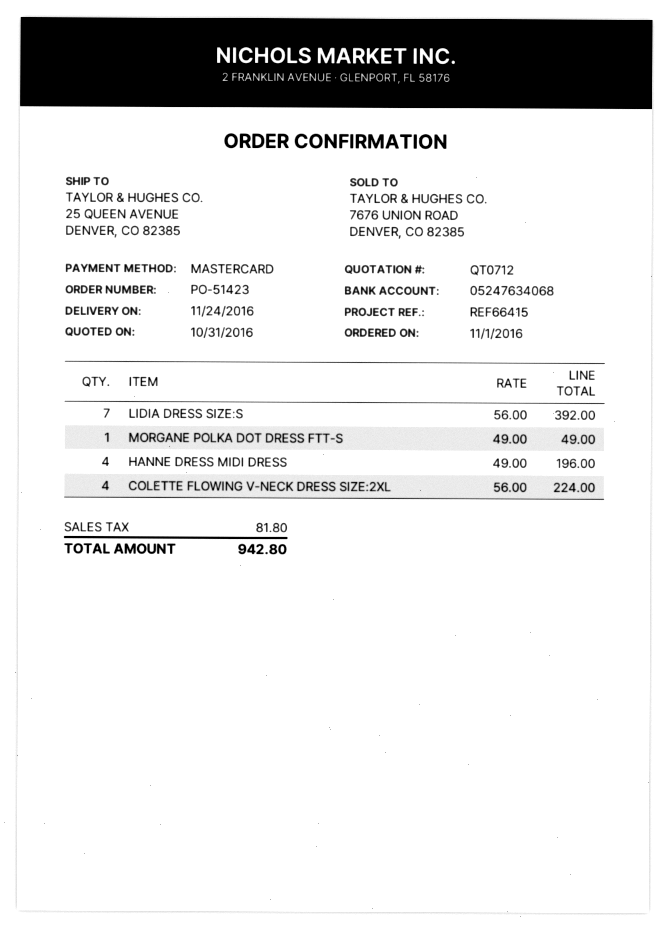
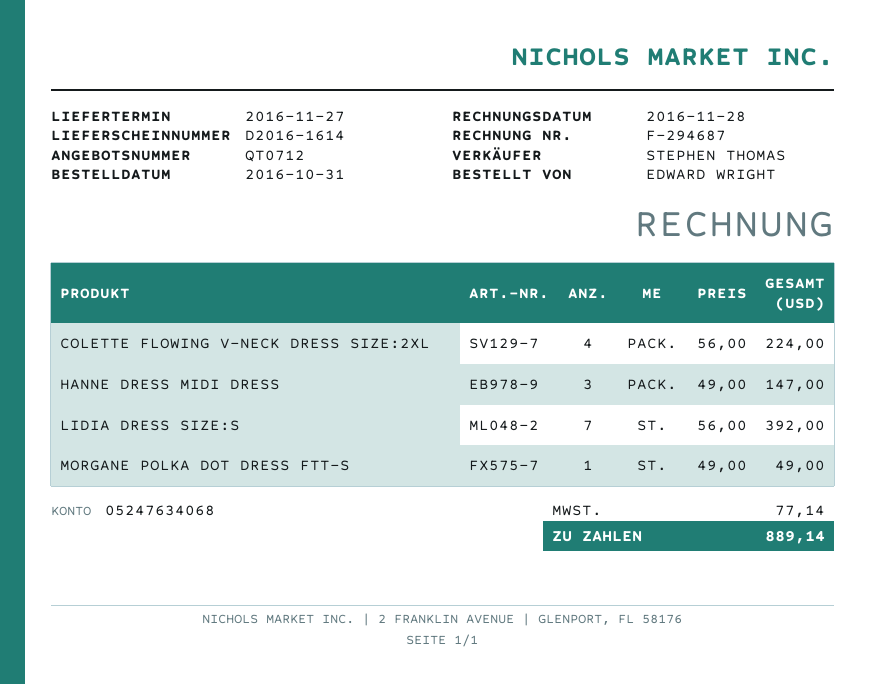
order date: 2016-11-01 -> 2016-10-31
delivery date: 2016-11-24 -> 2016-11-27
HANNE DRESS MIDI DRESS: 4 x 49.00 = 196.00 -> 3 x 49.00 = 147.00
tax: 81.80 -> 77.14
total: 942.80 -> 889.14

